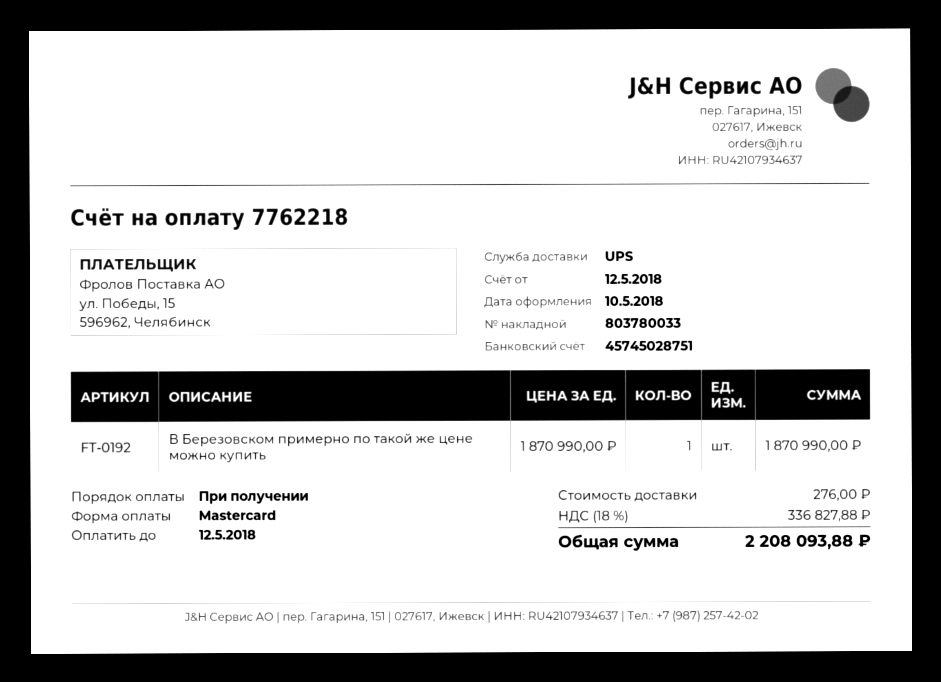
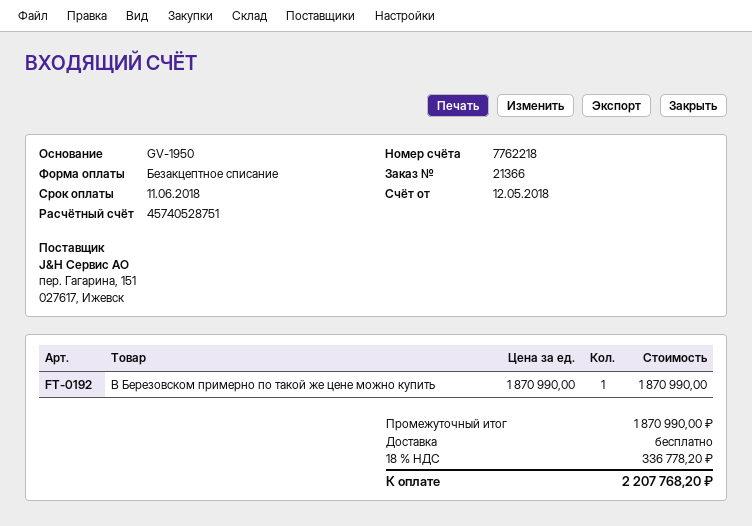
due date: 2018-05-12 -> 2018-06-11
payment method: Mastercard -> direct debit
bank account: 45745028751 -> 45740528751
shipping: 276.00 -> 0.00
tax: 18% = 336827.88 -> 18% = 336778.20
total: 2208093.88 -> 2207768.20

